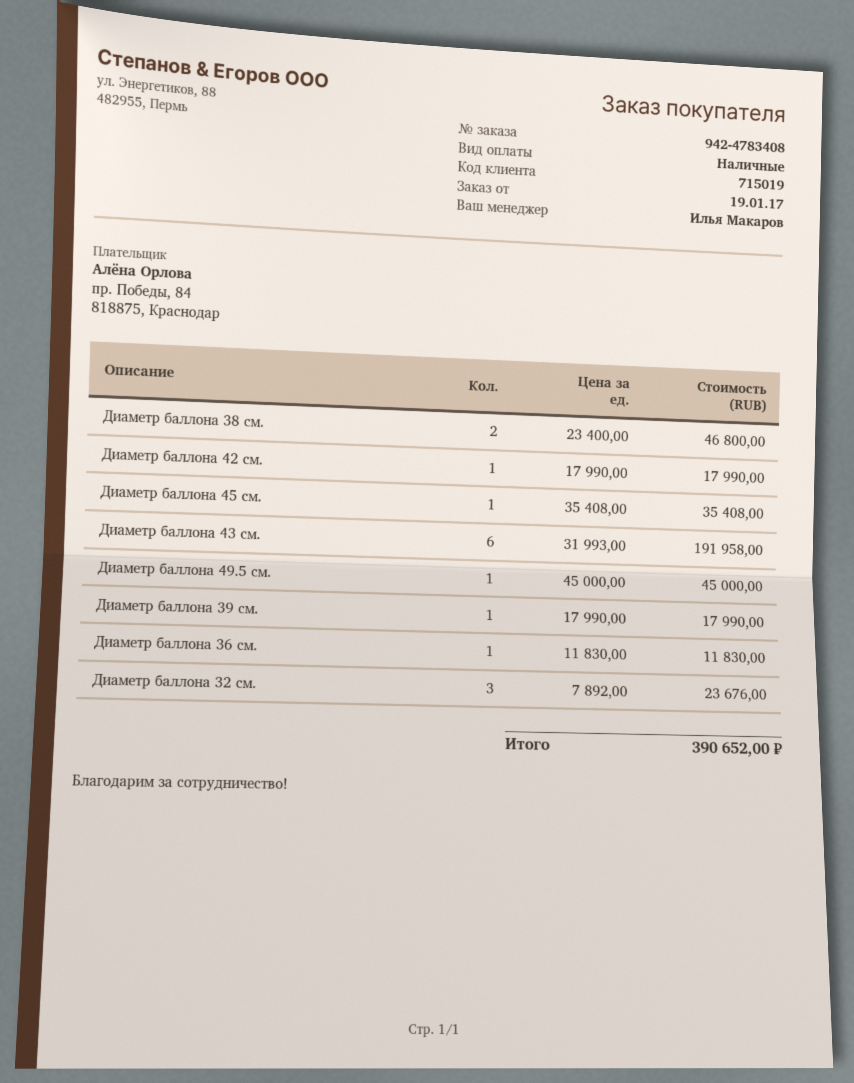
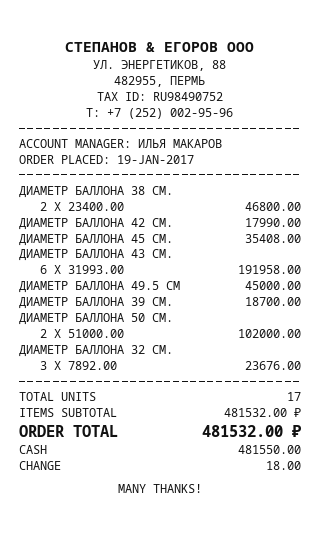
Диаметр баллона 39 см.: 1 x 17990.00 = 17990.00 -> 1 x 18700.00 = 18700.00
Диаметр баллона 36 см.: 1 x 11830.00 = 11830.00 -> none
ДИАМЕТР БАЛЛОНА 50 СМ.: none -> 2 x 51000.00 = 102000.00
total: 390652.00 -> 481532.00

